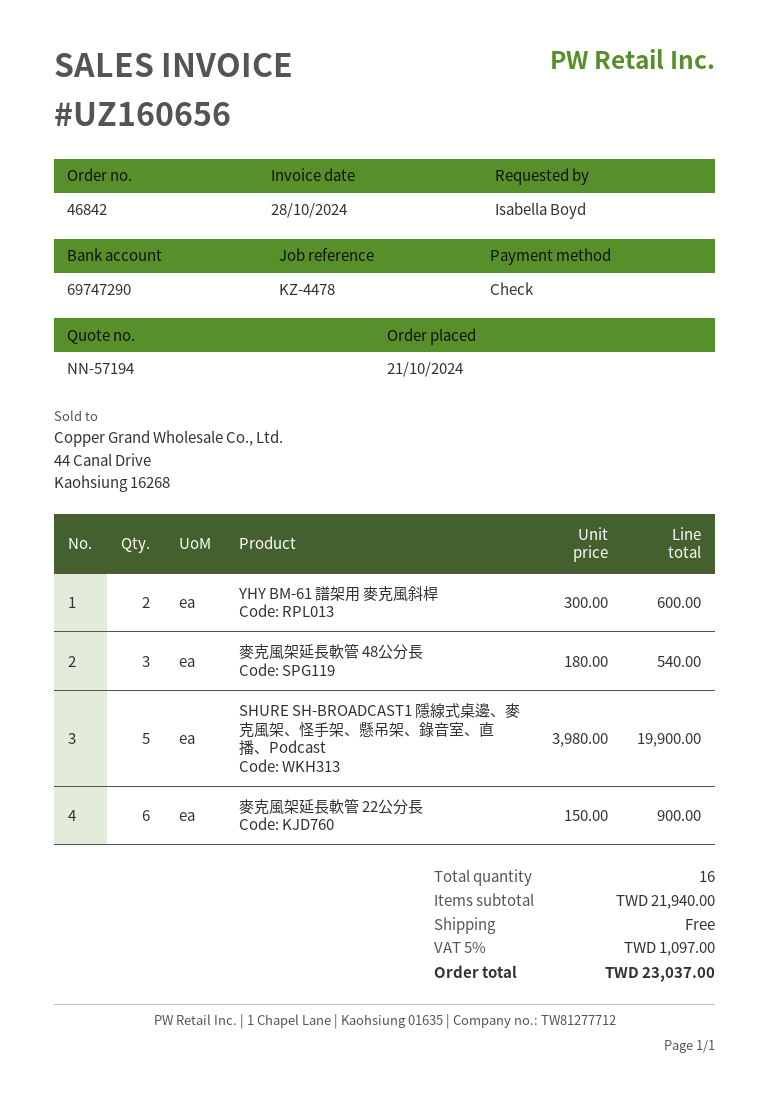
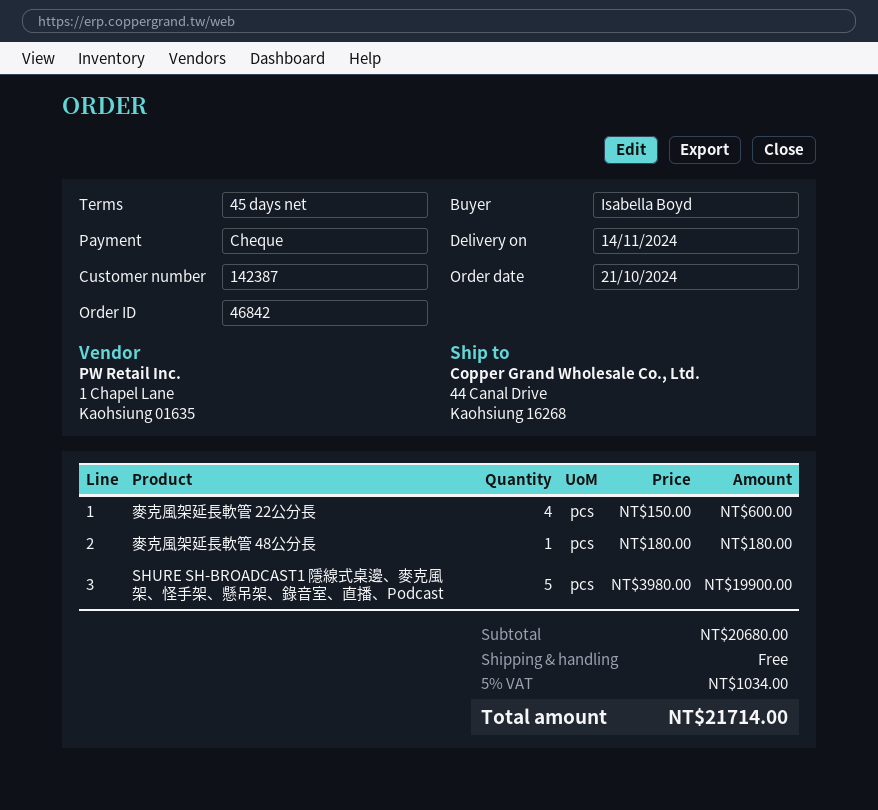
YHY BM-61 譜架用 麥克風斜桿: 2 x 300.00 = 600.00 -> none
麥克風架延長軟管 48公分長: 3 x 180.00 = 540.00 -> 1 x 180.00 = 180.00
麥克風架延長軟管 22公分長: 6 x 150.00 = 900.00 -> 4 x 150.00 = 600.00
subtotal: 21940.00 -> 20680.00
tax: 5% = 1097.00 -> 5% = 1034.00
total: 23037.00 -> 21714.00

